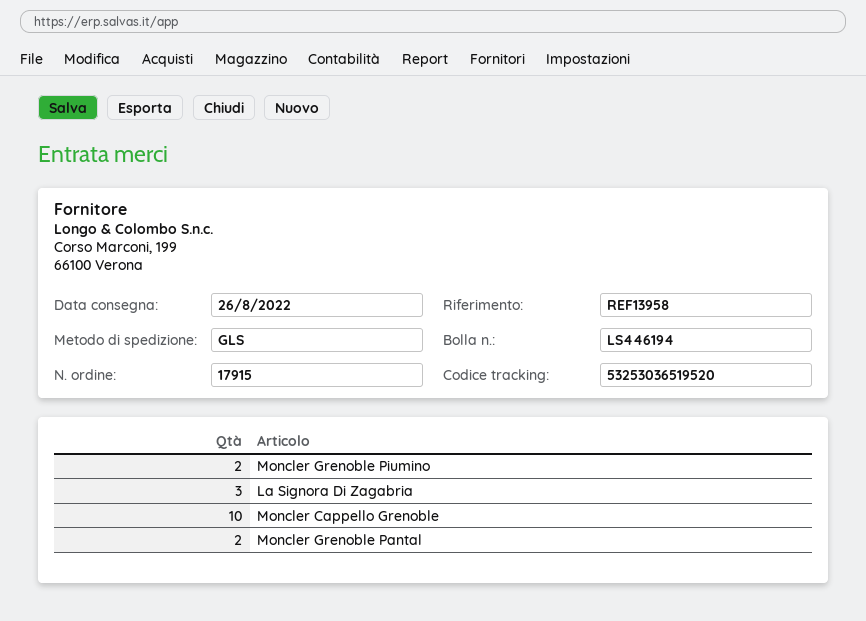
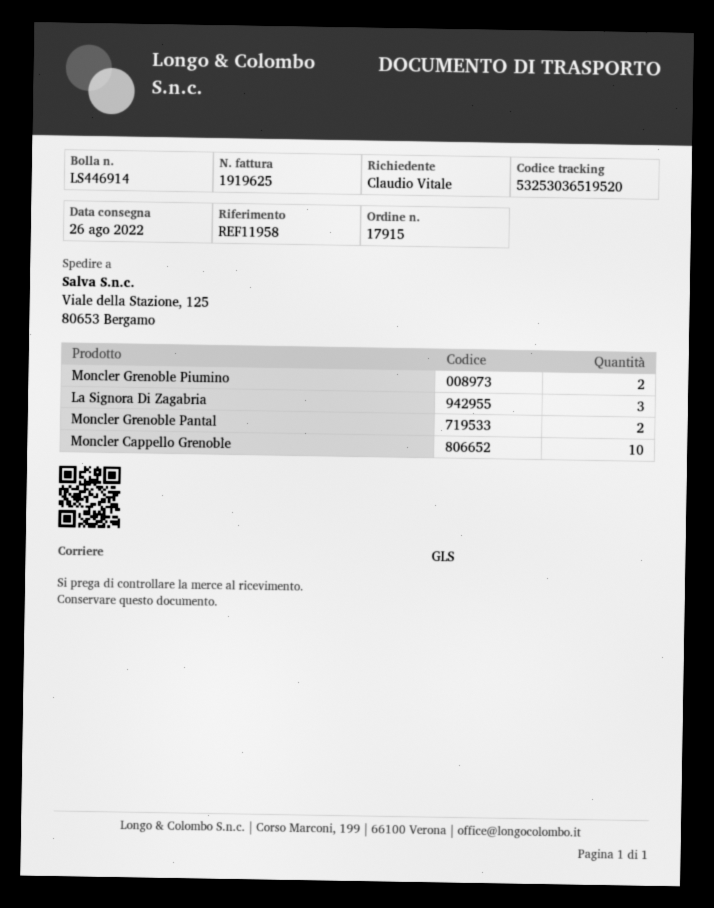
delivery note number: LS446194 -> LS446914
reference: REF13958 -> REF11958

